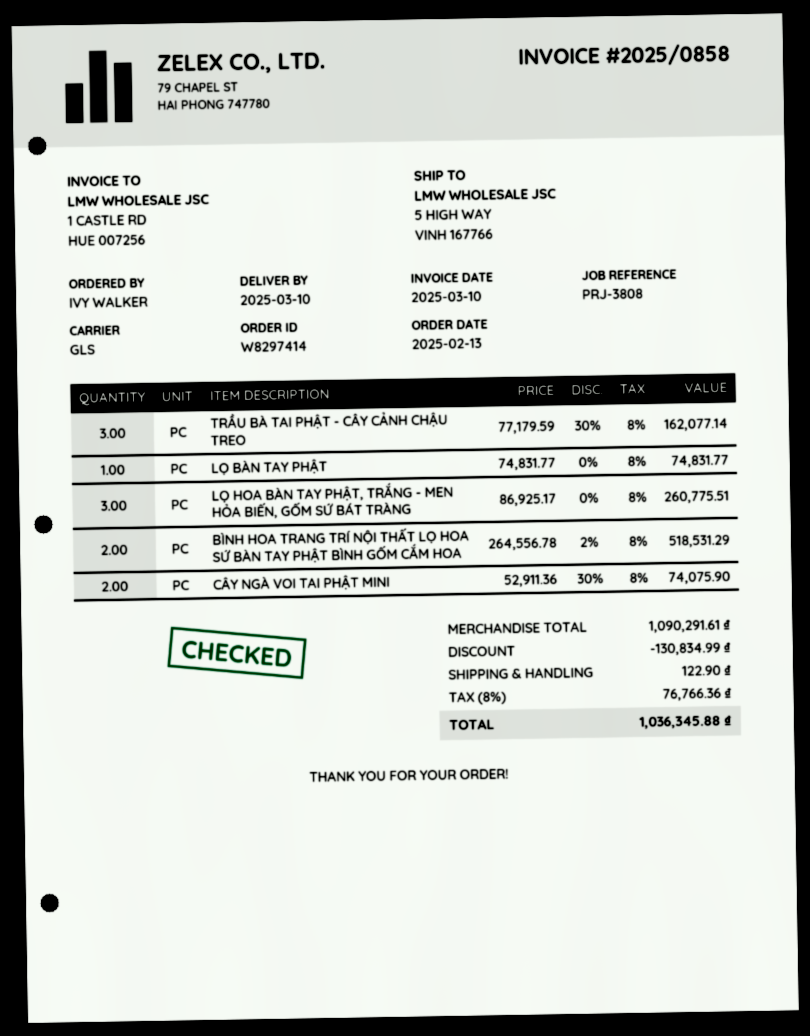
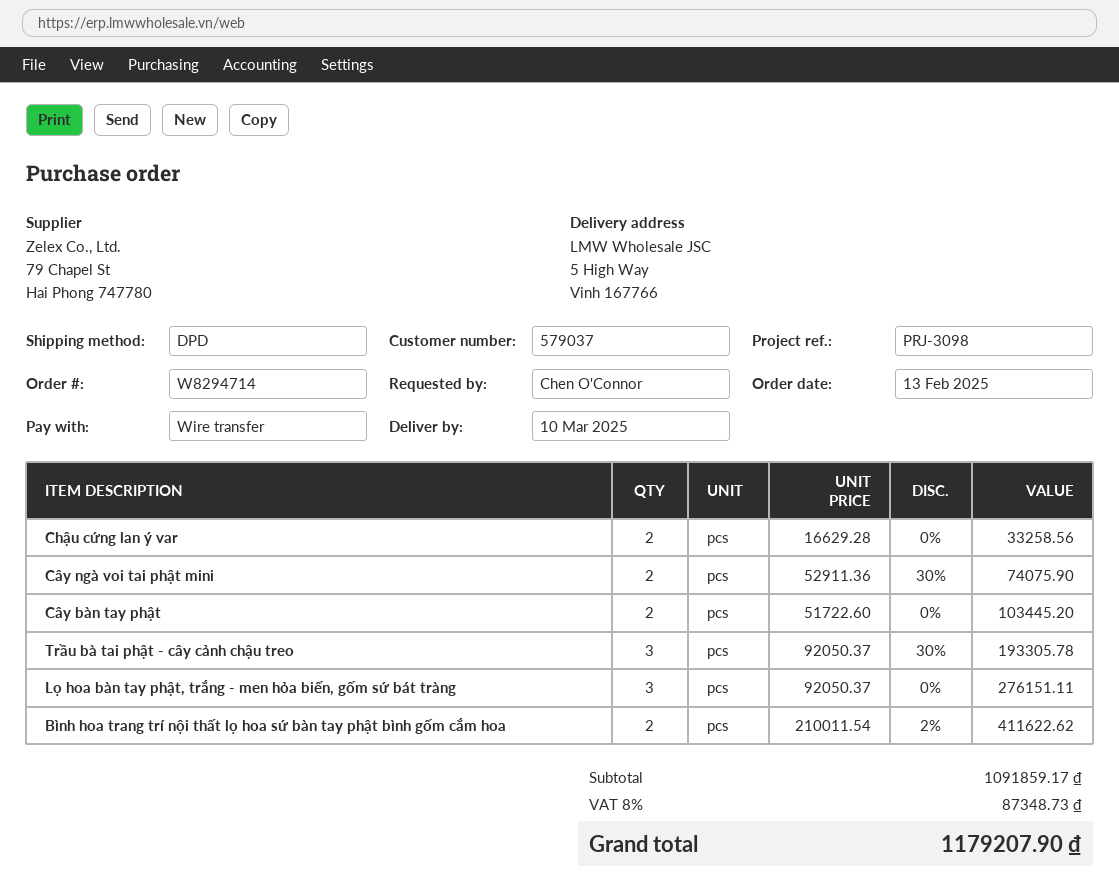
order number: W8297414 -> W8294714
reference: PRJ-3808 -> PRJ-3098
ordered by: IVY WALKER -> Chen O'Connor
shipping method: GLS -> DPD
TRẦU BÀ TAI PHẬT - CÂY CẢNH CHẬU TREO: 3 x 77179.59 - 30% = 162077.14 -> 3 x 92050.37 - 30% = 193305.78
LỌ BÀN TAY PHẬT: 1 x 74831.77 = 74831.77 -> none
LỌ HOA BÀN TAY PHẬT, TRẮNG - MEN HỎA BIẾN, GỐM SỨ BÁT TRÀNG: 3 x 86925.17 = 260775.51 -> 3 x 92050.37 = 276151.11
BÌNH HOA TRANG TRÍ NỘI THẤT LỌ HOA SỨ BÀN TAY PHẬT BÌNH GỐM CẮM HOA: 2 x 264556.78 - 2% = 518531.29 -> 2 x 210011.54 - 2% = 411622.62
Chậu cứng lan ý var: none -> 2 x 16629.28 = 33258.56
Cây bàn tay phật: none -> 2 x 51722.60 = 103445.20
subtotal: 1090291.61 -> 1091859.17
discount: 130834.99 -> none
shipping: 122.90 -> none
tax: 8% = 76766.36 -> 8% = 87348.73
total: 1036345.88 -> 1179207.90

